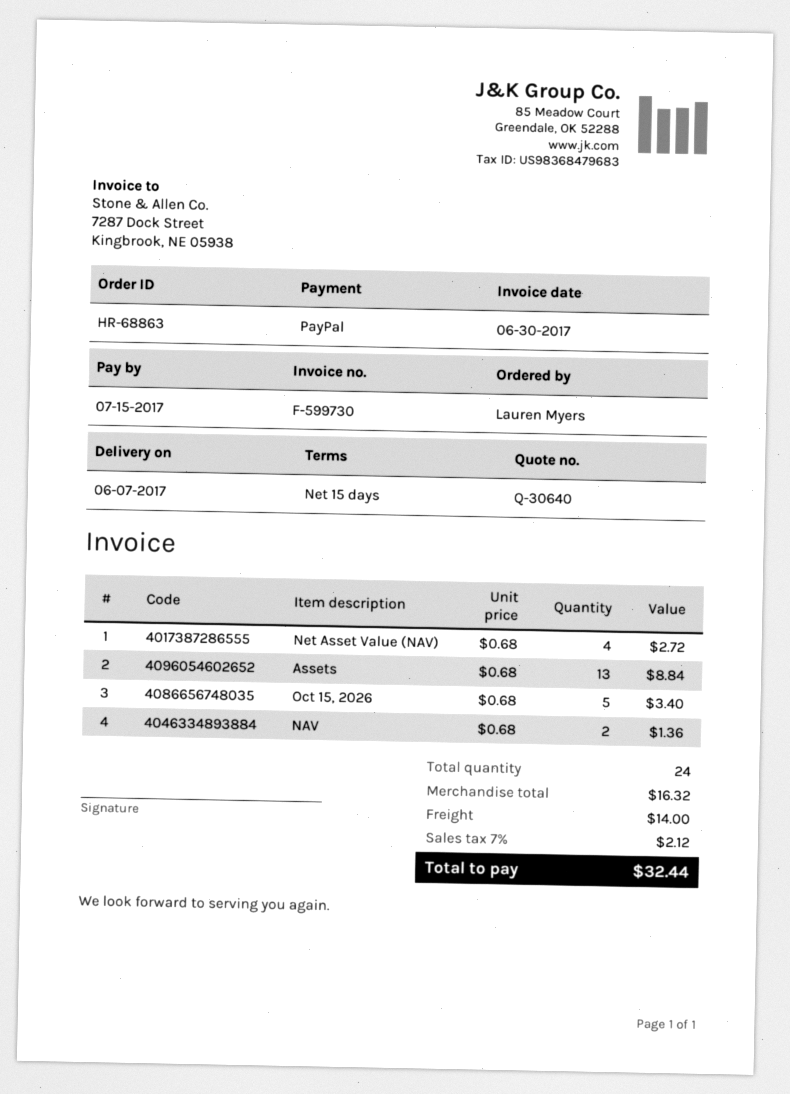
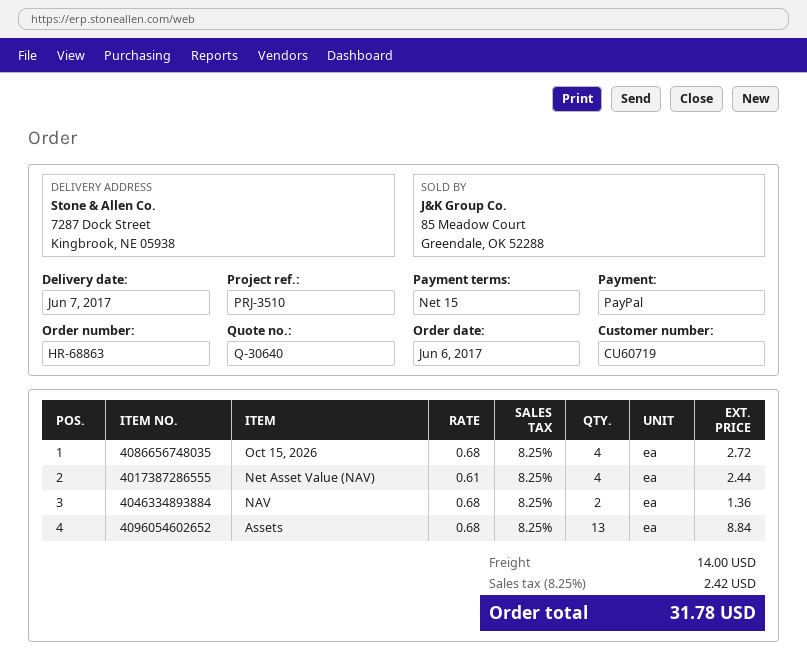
Net Asset Value (NAV): 4 x 0.68 = 2.72 -> 4 x 0.61 = 2.44
Oct 15, 2026: 5 x 0.68 = 3.40 -> 4 x 0.68 = 2.72
tax: 7% = 2.12 -> 8.25% = 2.42
total: 32.44 -> 31.78

